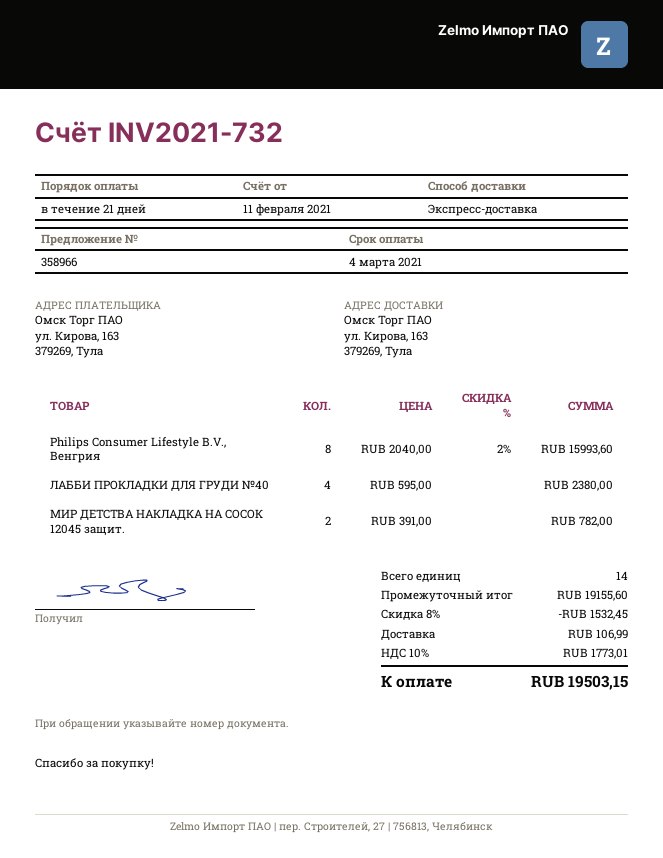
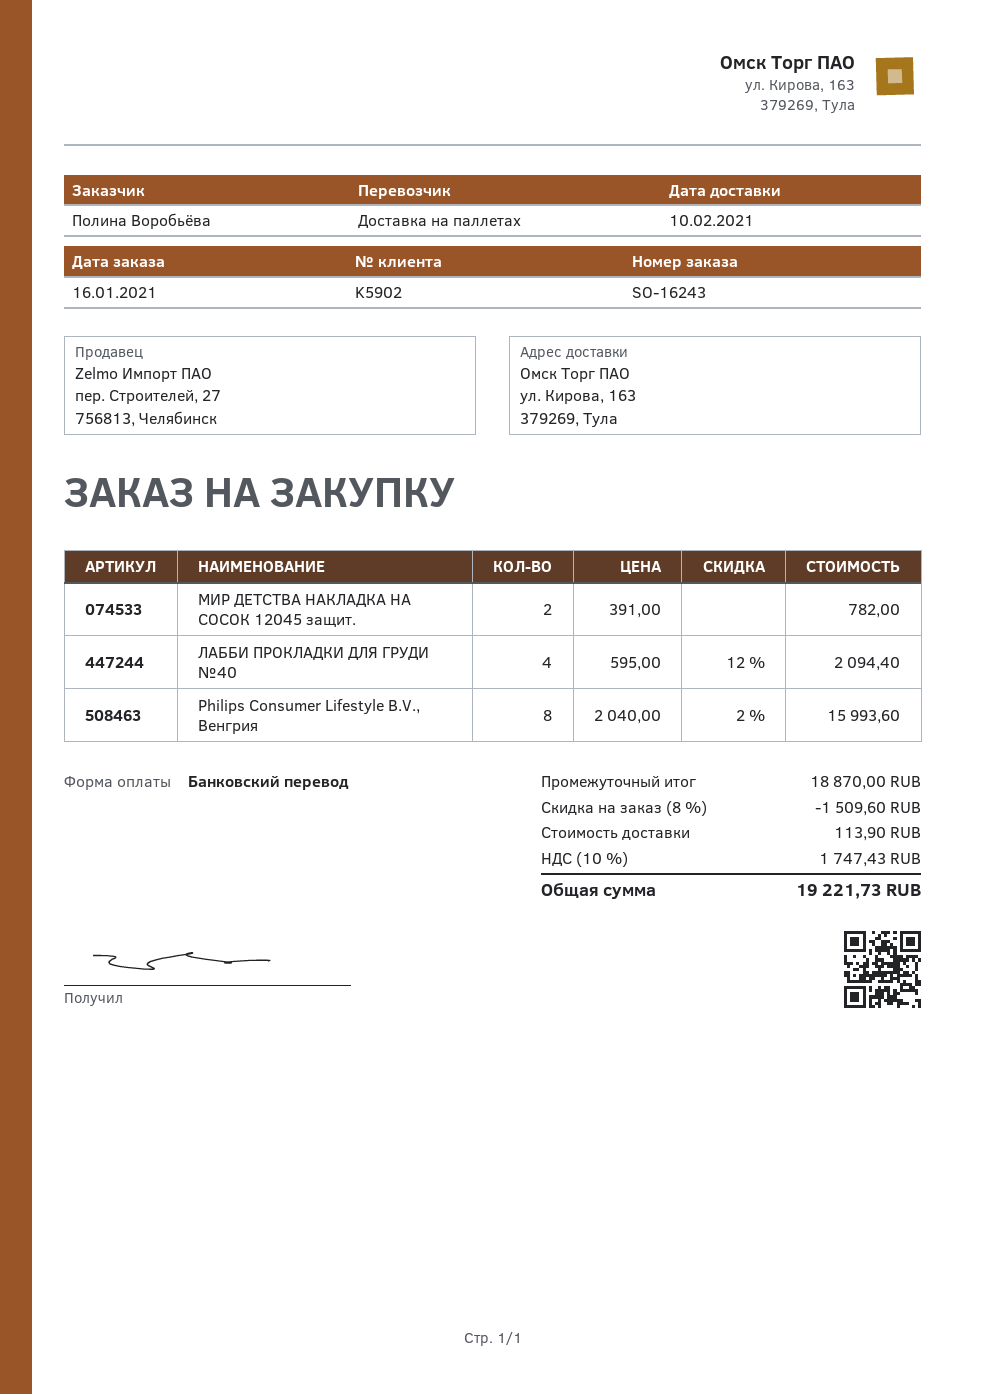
shipping method: express -> pallet freight
ЛАББИ ПРОКЛАДКИ ДЛЯ ГРУДИ №40: 4 x 595.00 = 2380.00 -> 4 x 595.00 - 12% = 2094.40
subtotal: 19155.60 -> 18870.00
discount: 8% = 1532.45 -> 8% = 1509.60
shipping: 106.99 -> 113.90
tax: 10% = 1773.01 -> 10% = 1747.43
total: 19503.15 -> 19221.73

